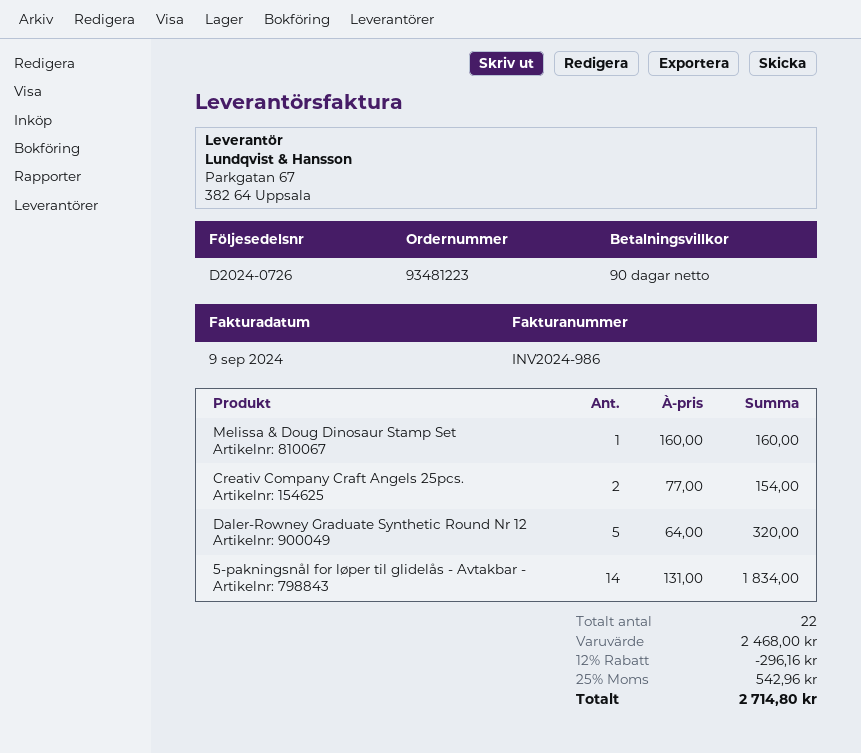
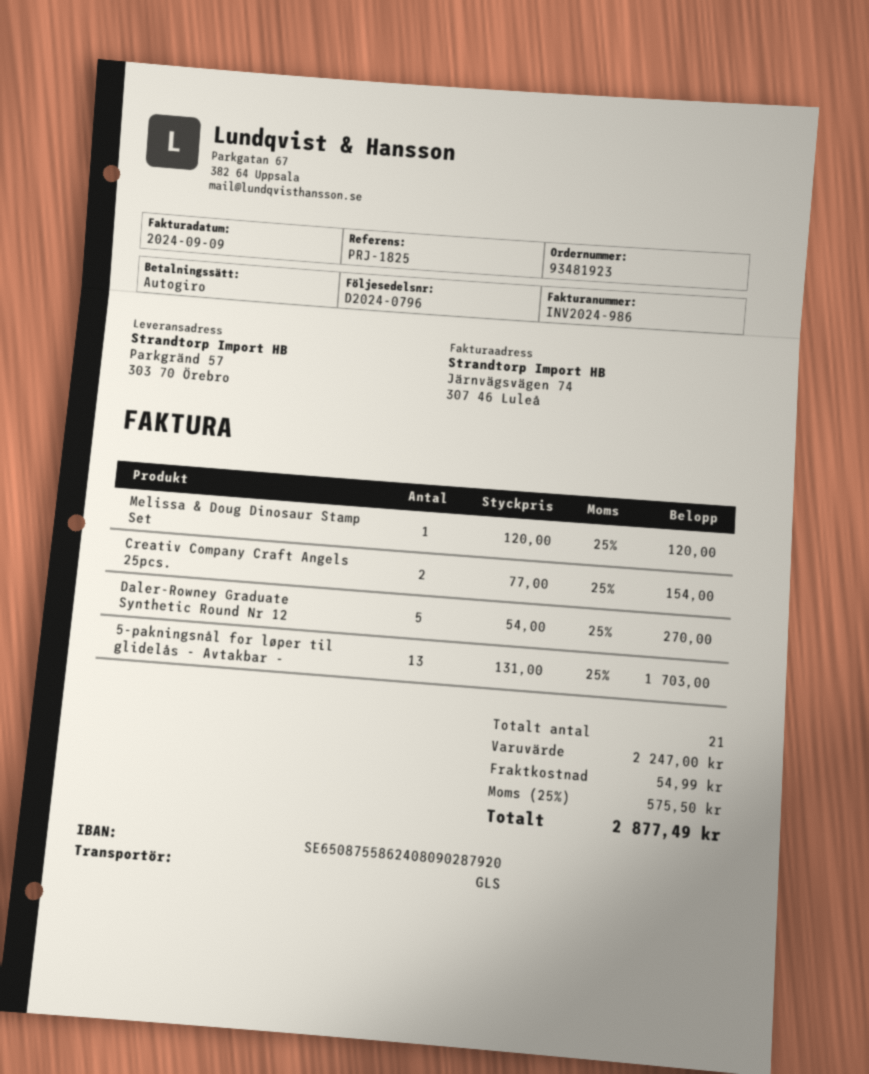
order number: 93481223 -> 93481923
delivery note number: D2024-0726 -> D2024-0796
Melissa & Doug Dinosaur Stamp Set: 1 x 160.00 = 160.00 -> 1 x 120.00 = 120.00
Daler-Rowney Graduate Synthetic Round Nr 12: 5 x 64.00 = 320.00 -> 5 x 54.00 = 270.00
5-pakningsnål for løper til glidelås - Avtakbar -: 14 x 131.00 = 1834.00 -> 13 x 131.00 = 1703.00
total quantity: 22 -> 21
subtotal: 2468.00 -> 2247.00
discount: 12% = 296.16 -> none
shipping: none -> 54.99
tax: 25% = 542.96 -> 25% = 575.50
total: 2714.80 -> 2877.49

